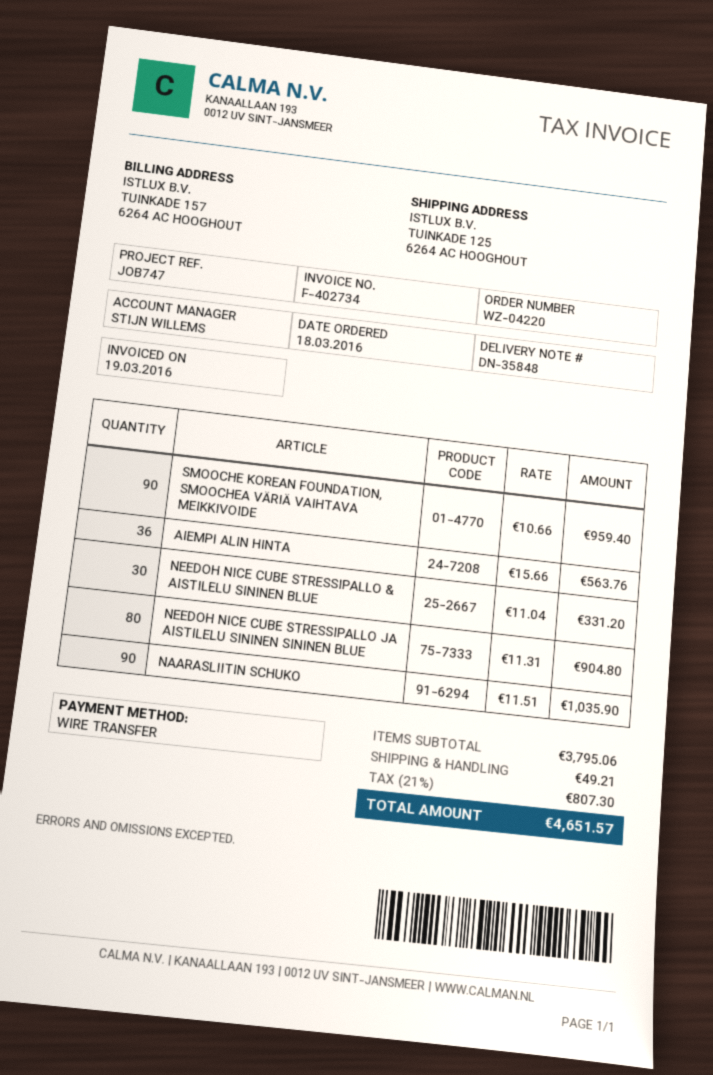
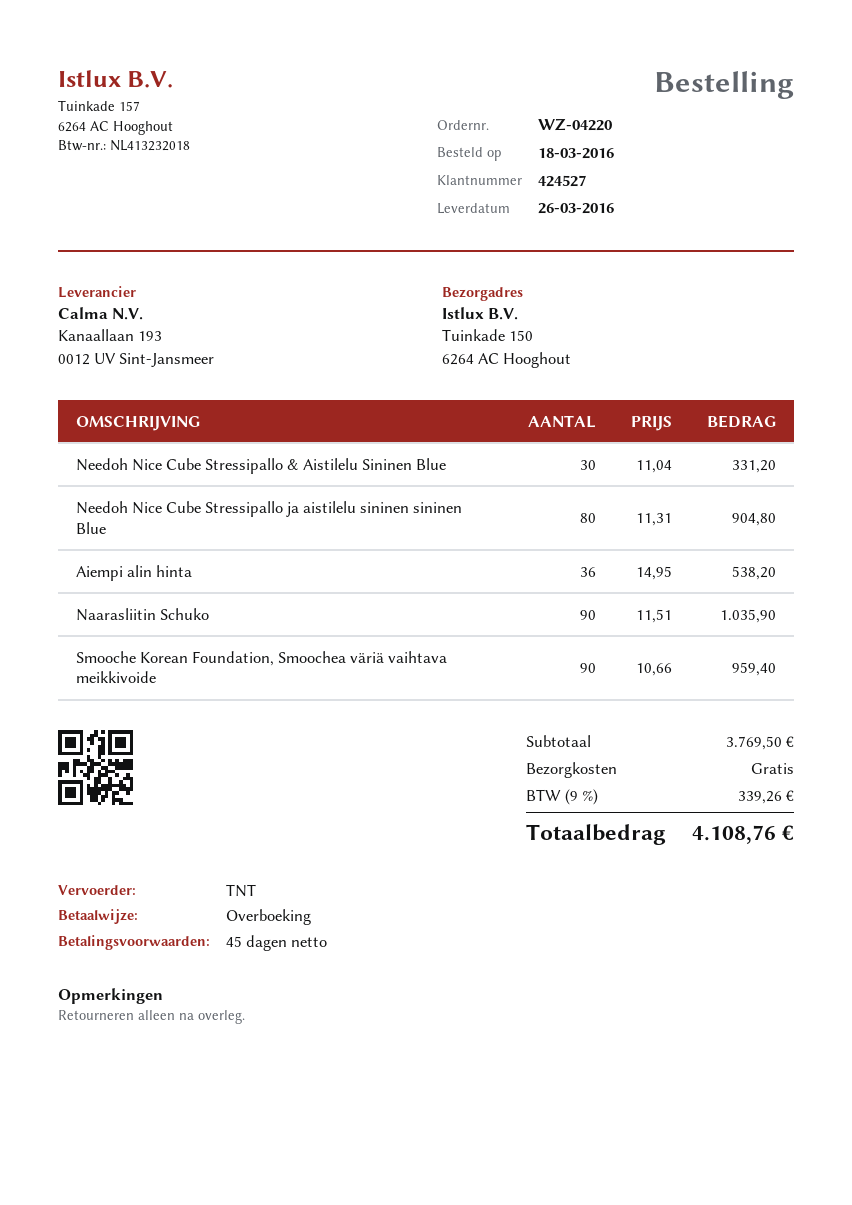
ship to: TUINKADE 125, 6264 AC HOOGHOUT -> Tuinkade 150, 6264 AC Hooghout
AIEMPI ALIN HINTA: 36 x 15.66 = 563.76 -> 36 x 14.95 = 538.20
subtotal: 3795.06 -> 3769.50
shipping: 49.21 -> 0.00
tax: 21% = 807.30 -> 9% = 339.26
total: 4651.57 -> 4108.76

